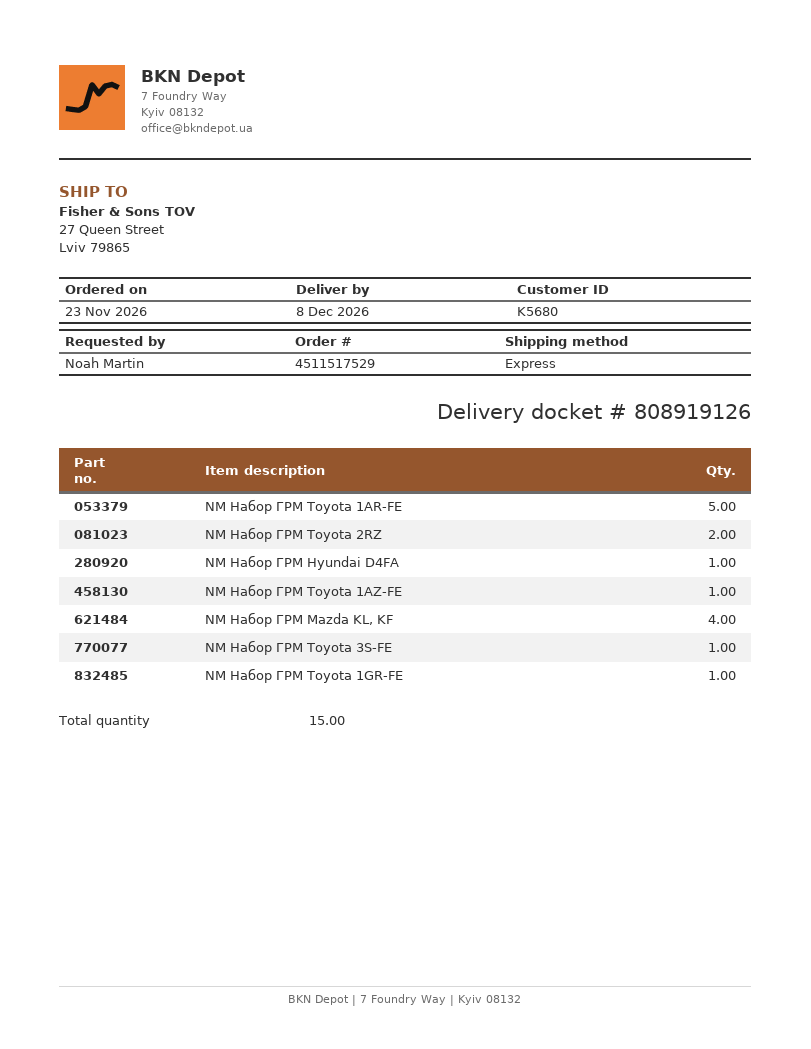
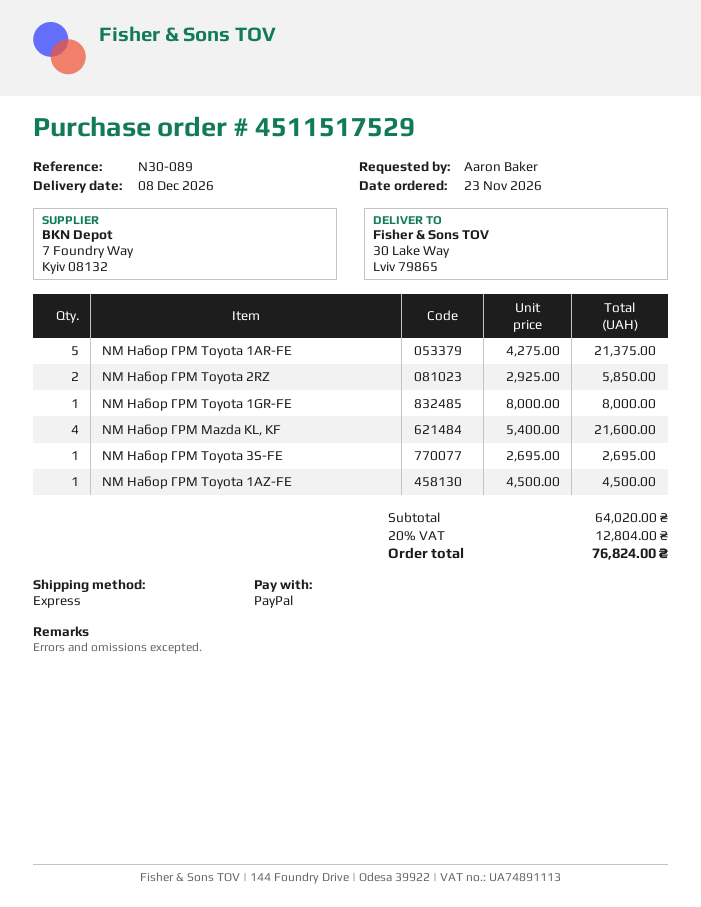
ordered by: Noah Martin -> Aaron Baker
ship to: 27 Queen Street, Lviv 79865 -> 30 Lake Way, Lviv 79865
NM Набор ГРМ Hyundai D4FA: 1 -> none

